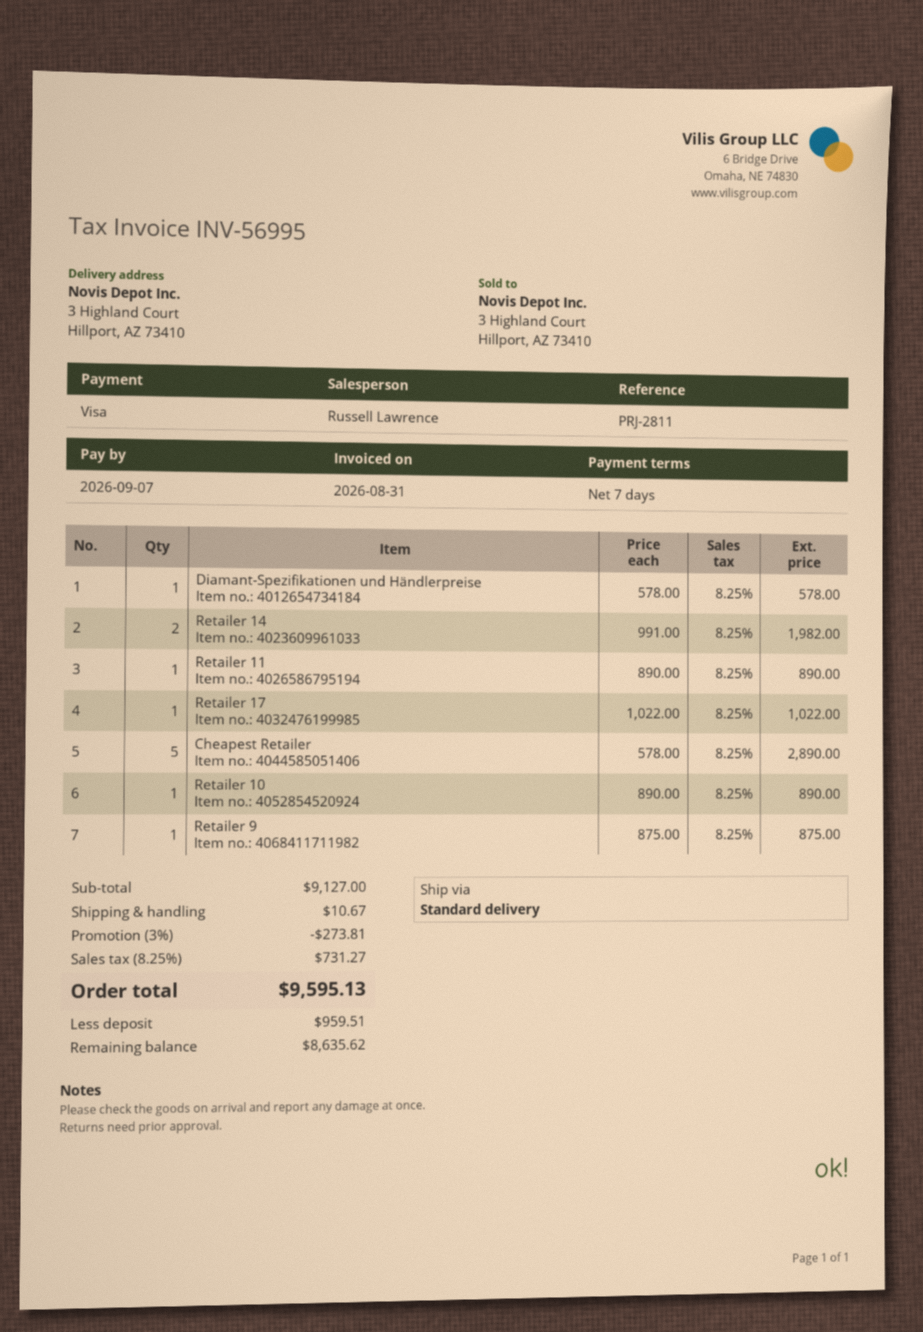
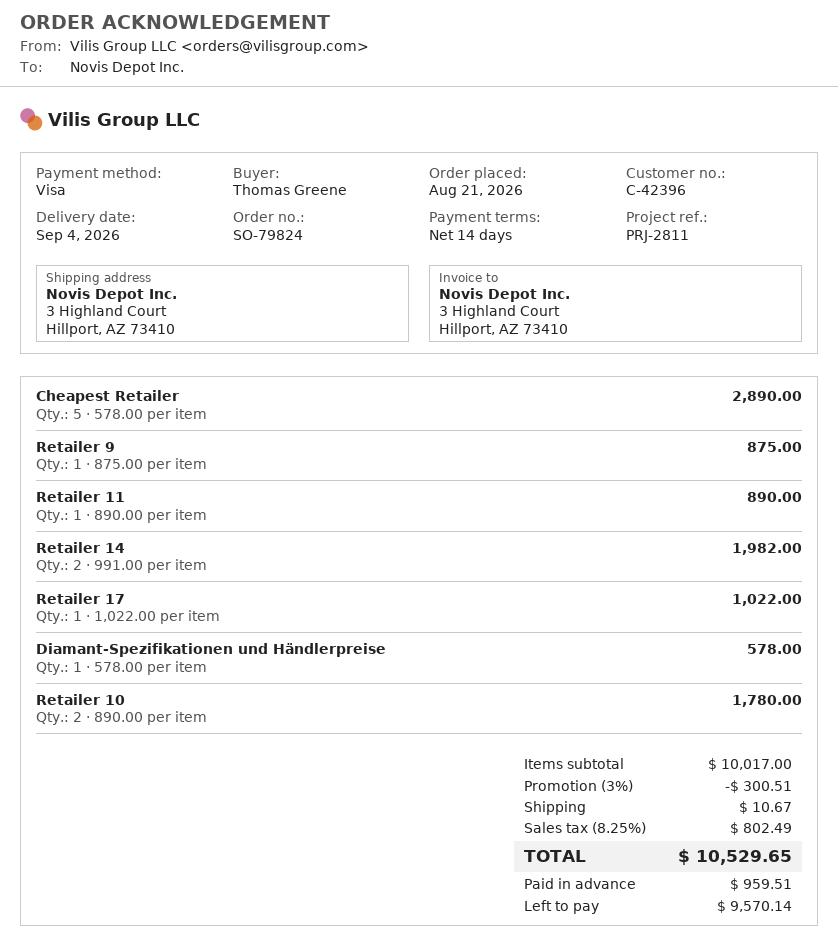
payment terms: 7 days -> 14 days
Retailer 10: 1 x 890.00 = 890.00 -> 2 x 890.00 = 1780.00
subtotal: 9127.00 -> 10017.00
discount: 3% = 273.81 -> 3% = 300.51
tax: 8.25% = 731.27 -> 8.25% = 802.49
total: 9595.13 -> 10529.65
balance: 8635.62 -> 9570.14

